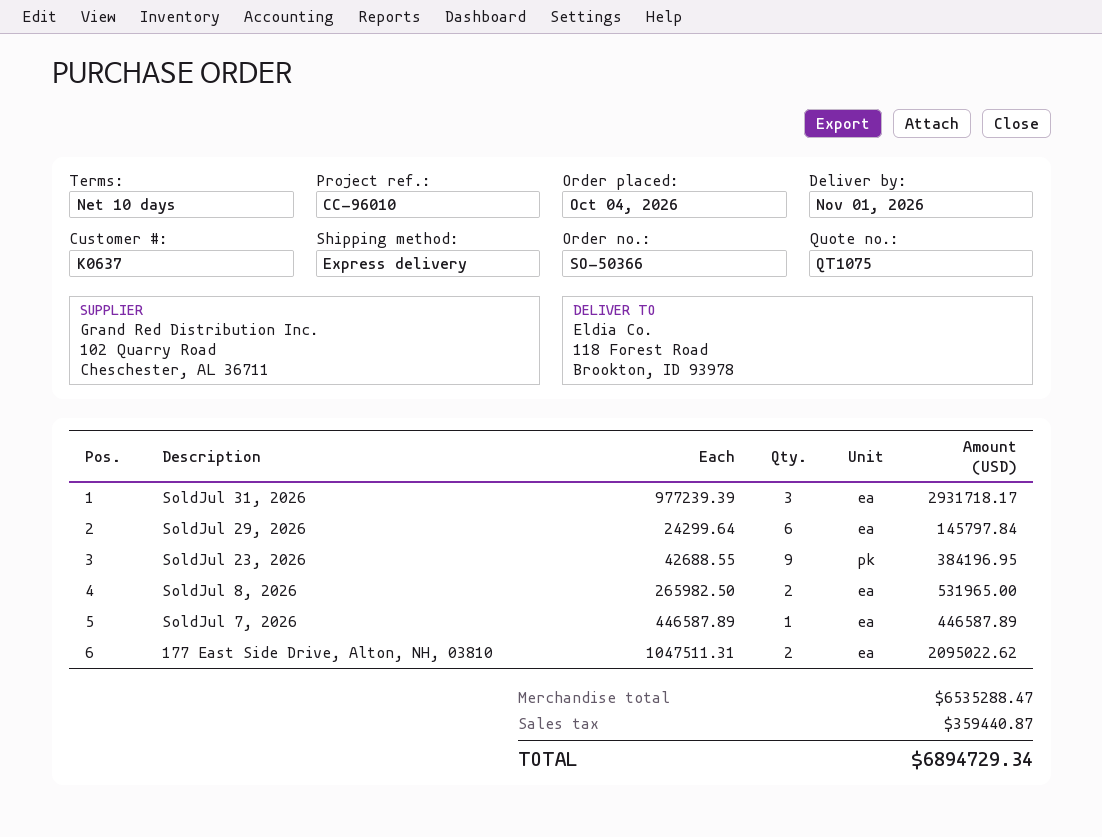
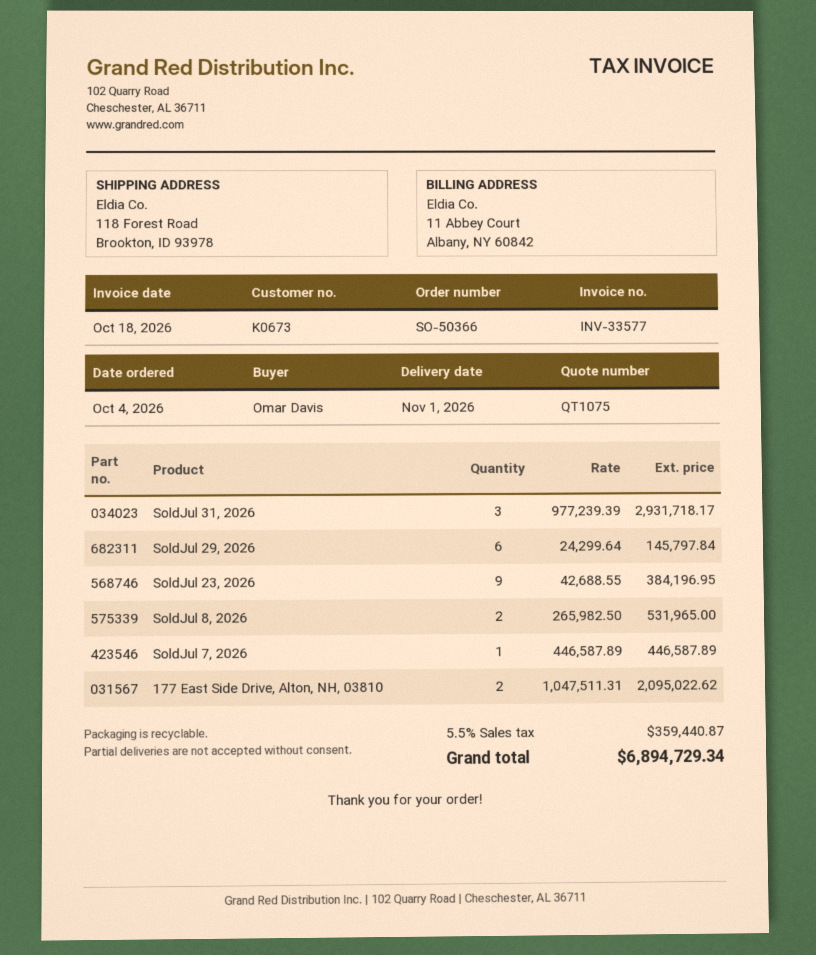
customer number: K0637 -> K0673

